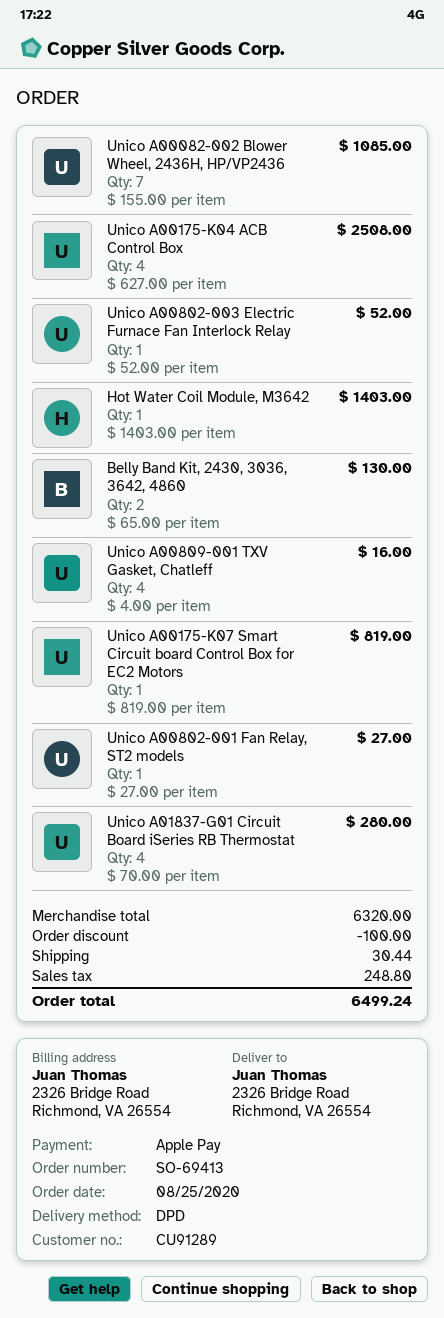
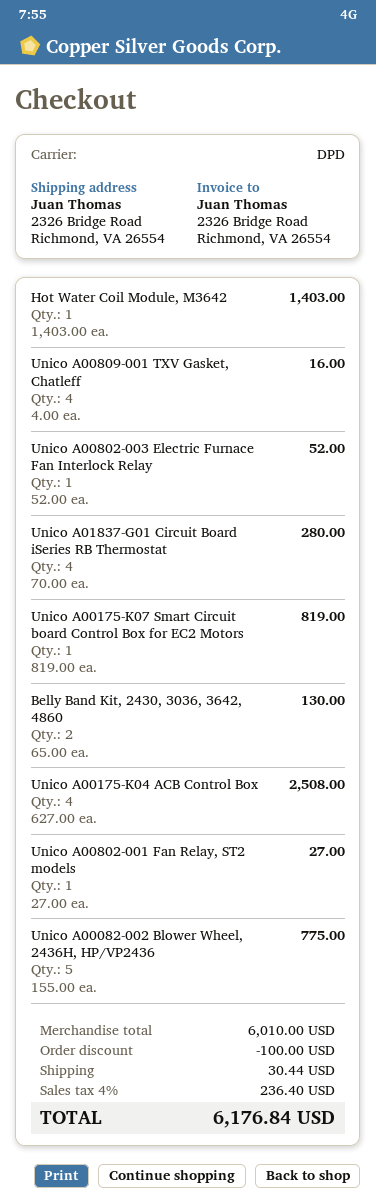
Unico A00082-002 Blower Wheel, 2436H, HP/VP2436: 7 x 155.00 = 1085.00 -> 5 x 155.00 = 775.00
subtotal: 6320.00 -> 6010.00
tax: 248.80 -> 236.40
total: 6499.24 -> 6176.84

